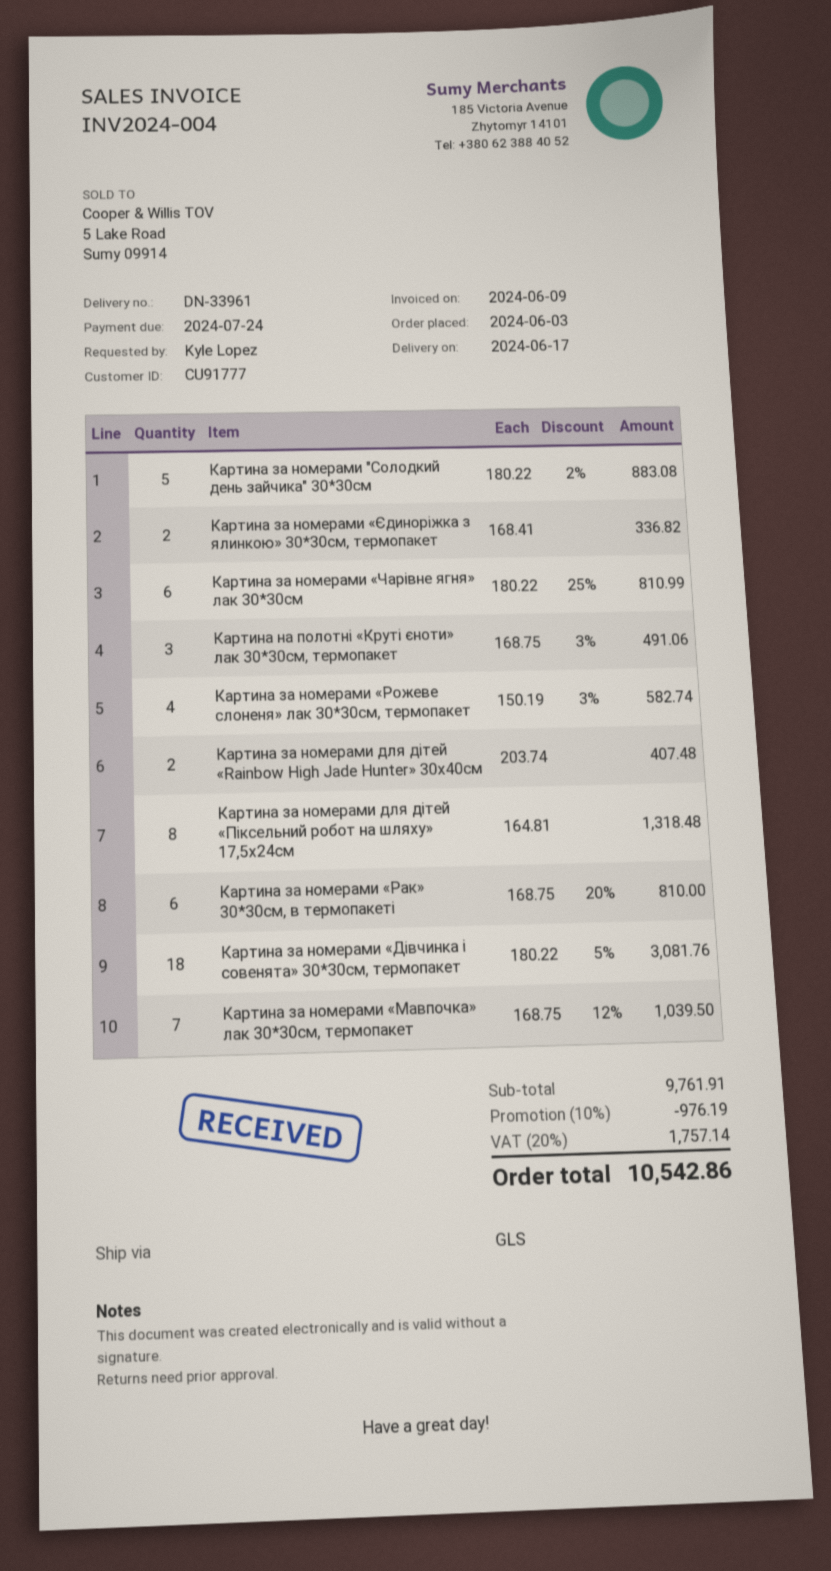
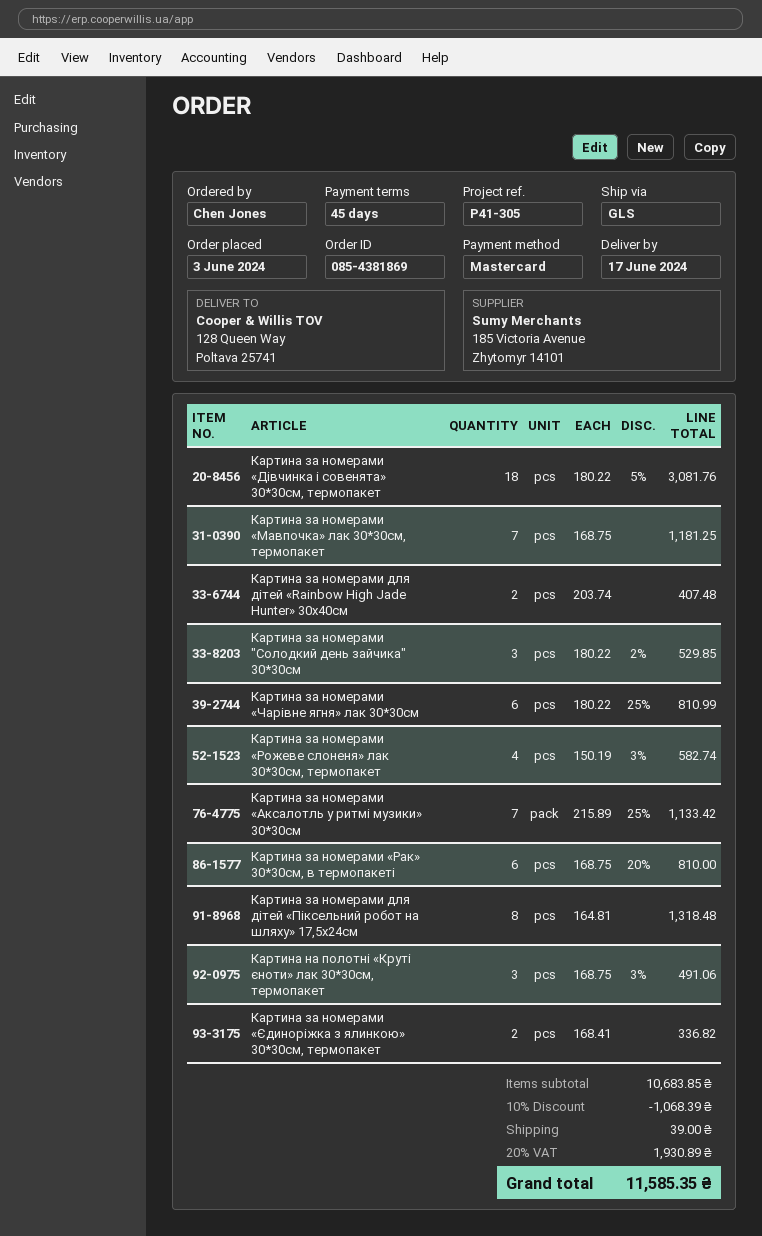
ordered by: Kyle Lopez -> Chen Jones
Картина за номерами "Солодкий день зайчика" 30*30см: 5 x 180.22 - 2% = 883.08 -> 3 x 180.22 - 2% = 529.85
Картина за номерами «Мавпочка» лак 30*30см, термопакет: 7 x 168.75 - 12% = 1039.50 -> 7 x 168.75 = 1181.25
Картина за номерами «Аксалотль у ритмі музики» 30*30см: none -> 7 x 215.89 - 25% = 1133.42
subtotal: 9761.91 -> 10683.85
discount: 10% = 976.19 -> 10% = 1068.39
shipping: none -> 39.00
tax: 20% = 1757.14 -> 20% = 1930.89
total: 10542.86 -> 11585.35

